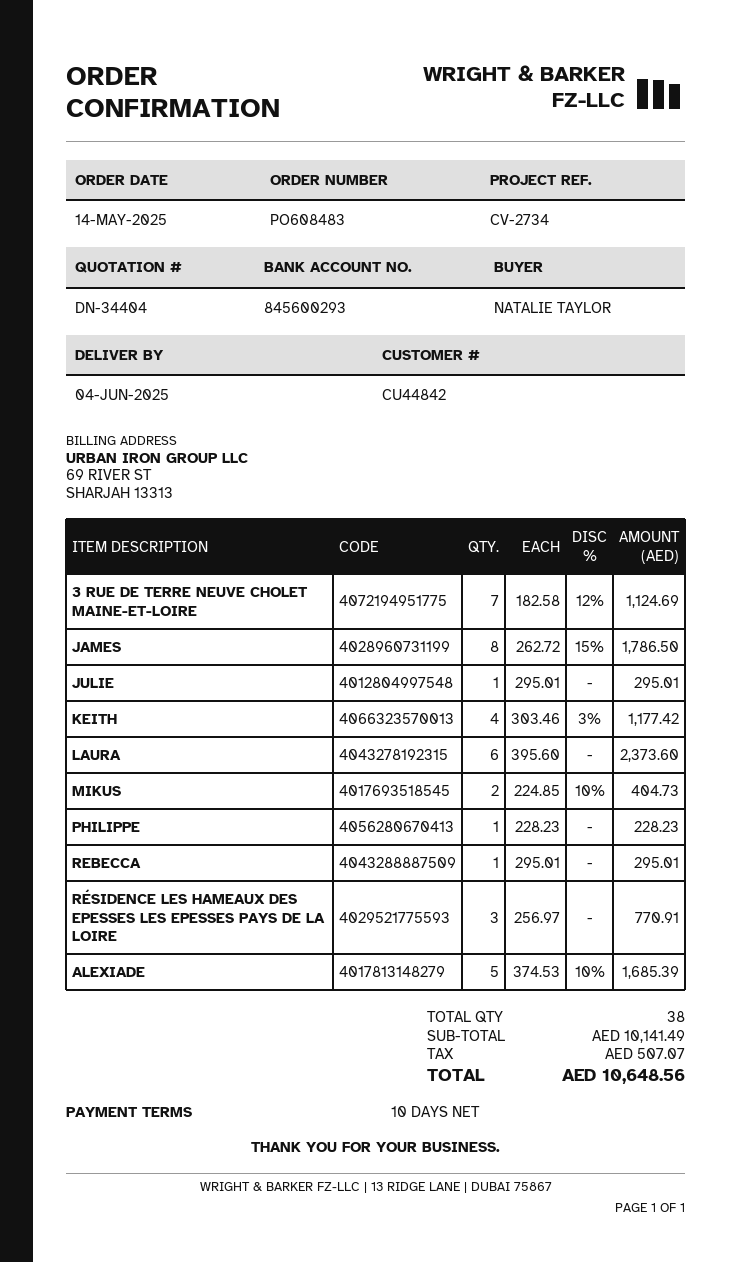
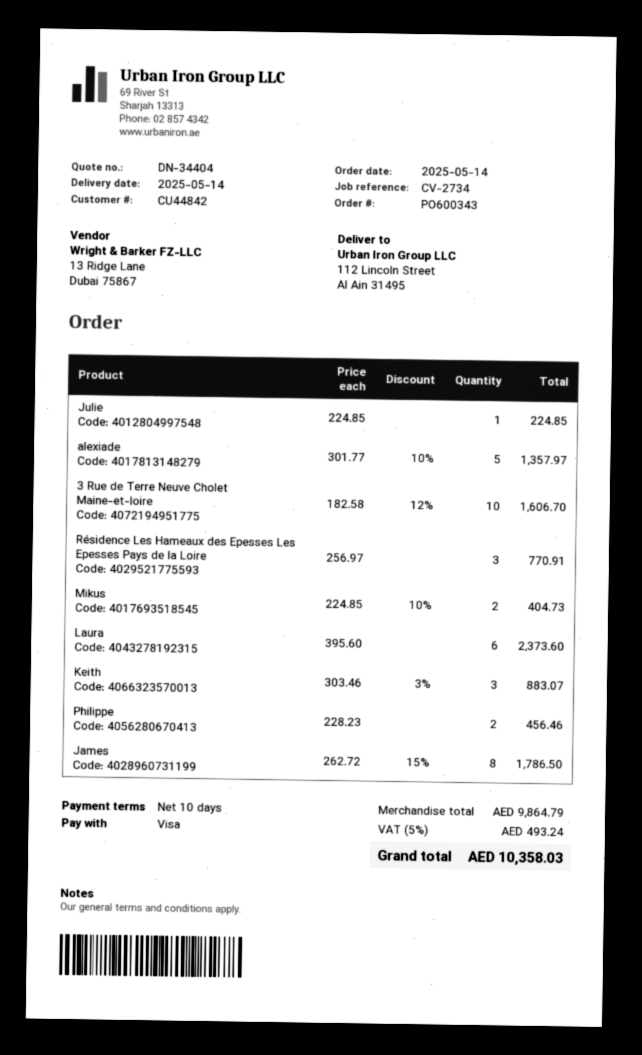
order number: PO608483 -> PO600343
delivery date: 2025-06-04 -> 2025-05-14
3 RUE DE TERRE NEUVE CHOLET MAINE-ET-LOIRE: 7 x 182.58 - 12% = 1124.69 -> 10 x 182.58 - 12% = 1606.70
JULIE: 1 x 295.01 = 295.01 -> 1 x 224.85 = 224.85
KEITH: 4 x 303.46 - 3% = 1177.42 -> 3 x 303.46 - 3% = 883.07
PHILIPPE: 1 x 228.23 = 228.23 -> 2 x 228.23 = 456.46
REBECCA: 1 x 295.01 = 295.01 -> none
ALEXIADE: 5 x 374.53 - 10% = 1685.39 -> 5 x 301.77 - 10% = 1357.97
subtotal: 10141.49 -> 9864.79
tax: 507.07 -> 493.24
total: 10648.56 -> 10358.03

